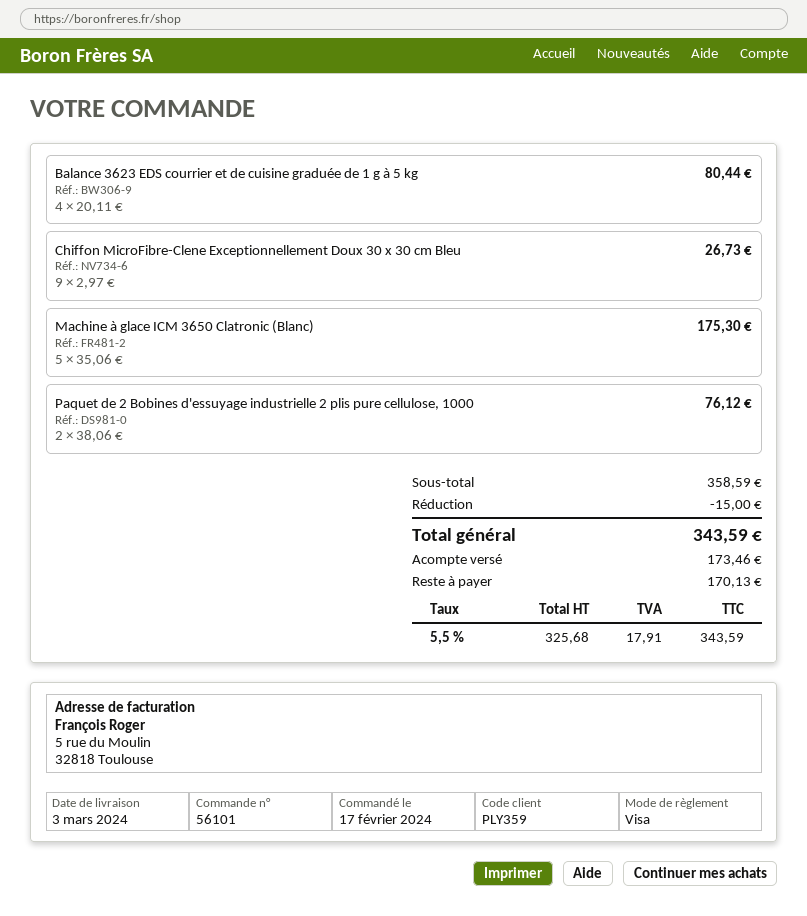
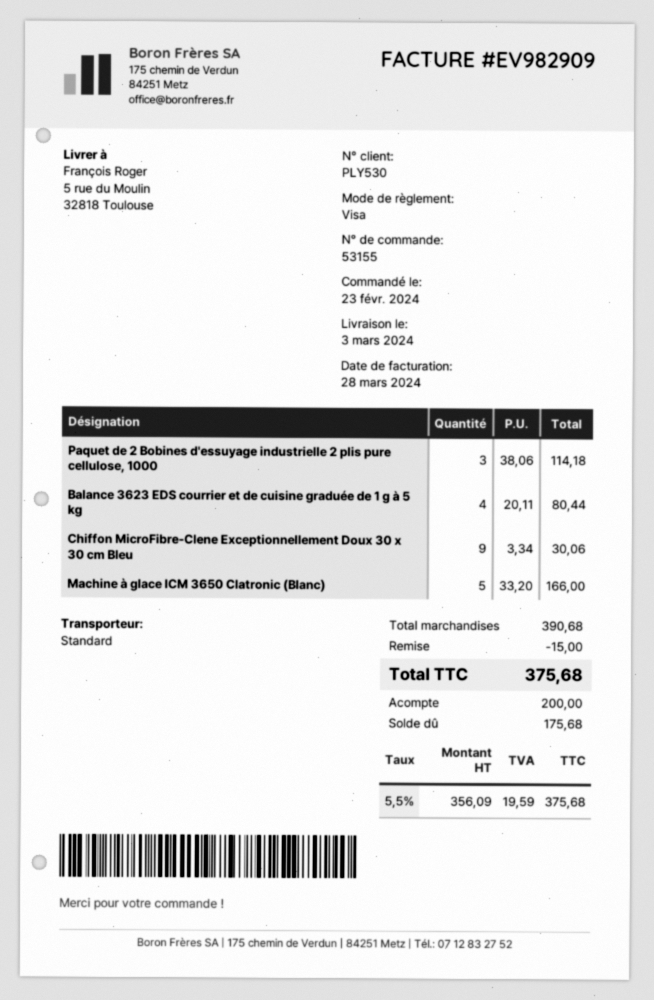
order number: 56101 -> 53155
order date: 2024-02-17 -> 2024-02-23
customer number: PLY359 -> PLY530
Chiffon MicroFibre-Clene Exceptionnellement Doux 30 x 30 cm Bleu: 9 x 2.97 = 26.73 -> 9 x 3.34 = 30.06
Machine à glace ICM 3650 Clatronic (Blanc): 5 x 35.06 = 175.30 -> 5 x 33.20 = 166.00
Paquet de 2 Bobines d'essuyage industrielle 2 plis pure cellulose, 1000: 2 x 38.06 = 76.12 -> 3 x 38.06 = 114.18
subtotal: 358.59 -> 390.68
net: 325.68 -> 356.09
tax: 5.5% = 17.91 -> 5.5% = 19.59
total: 343.59 -> 375.68
deposit: 173.46 -> 200.00
balance: 170.13 -> 175.68

